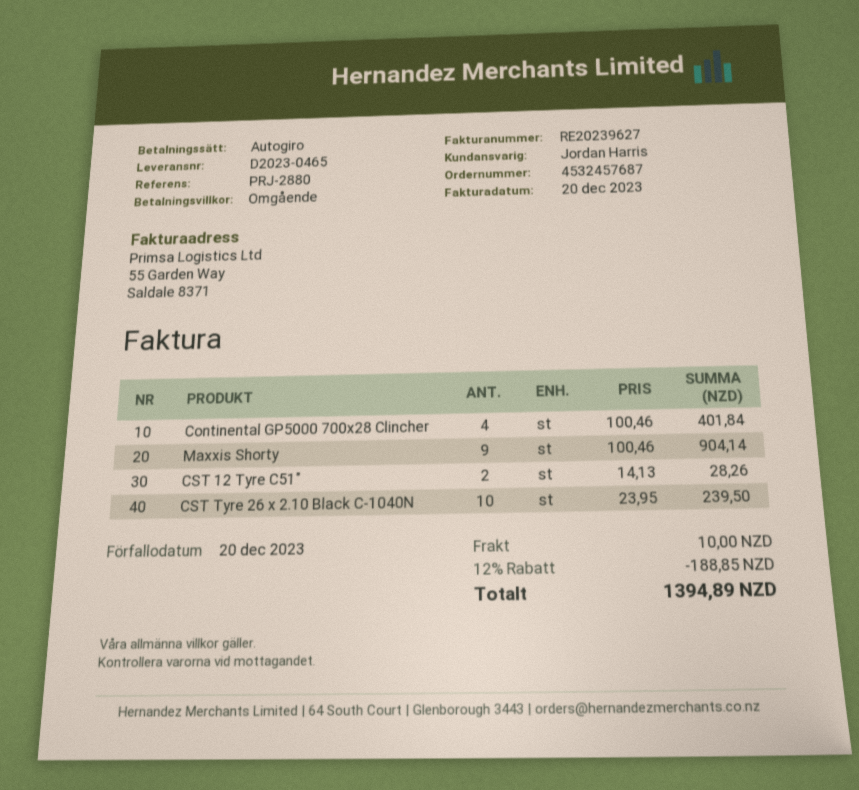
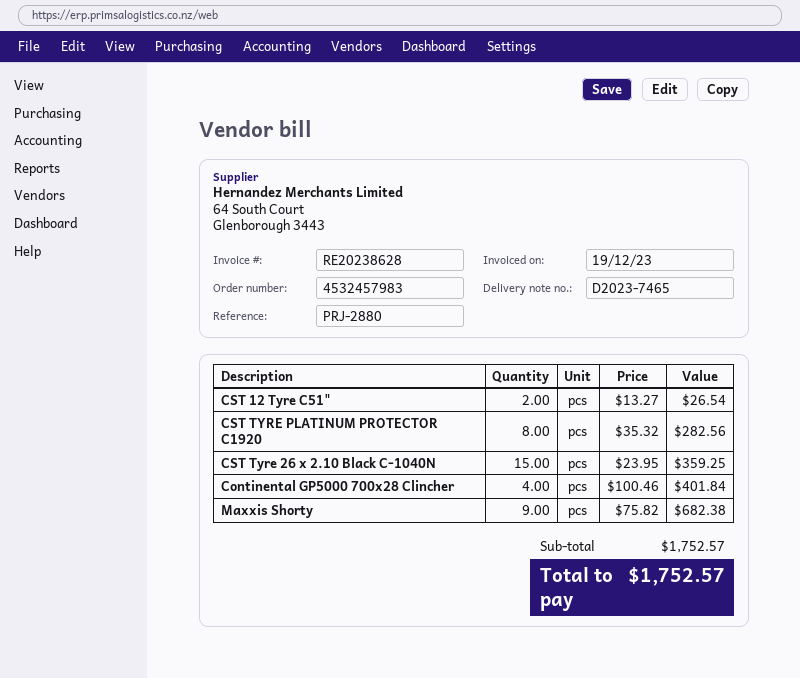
order number: 4532457687 -> 4532457983
delivery note number: D2023-0465 -> D2023-7465
invoice number: RE20239627 -> RE20238628
invoice date: 2023-12-20 -> 2023-12-19
Maxxis Shorty: 9 x 100.46 = 904.14 -> 9 x 75.82 = 682.38
CST 12 Tyre C51": 2 x 14.13 = 28.26 -> 2 x 13.27 = 26.54
CST Tyre 26 x 2.10 Black C-1040N: 10 x 23.95 = 239.50 -> 15 x 23.95 = 359.25
CST TYRE PLATINUM PROTECTOR C1920: none -> 8 x 35.32 = 282.56
discount: 12% = 188.85 -> none
shipping: 10.00 -> none
total: 1394.89 -> 1752.57

